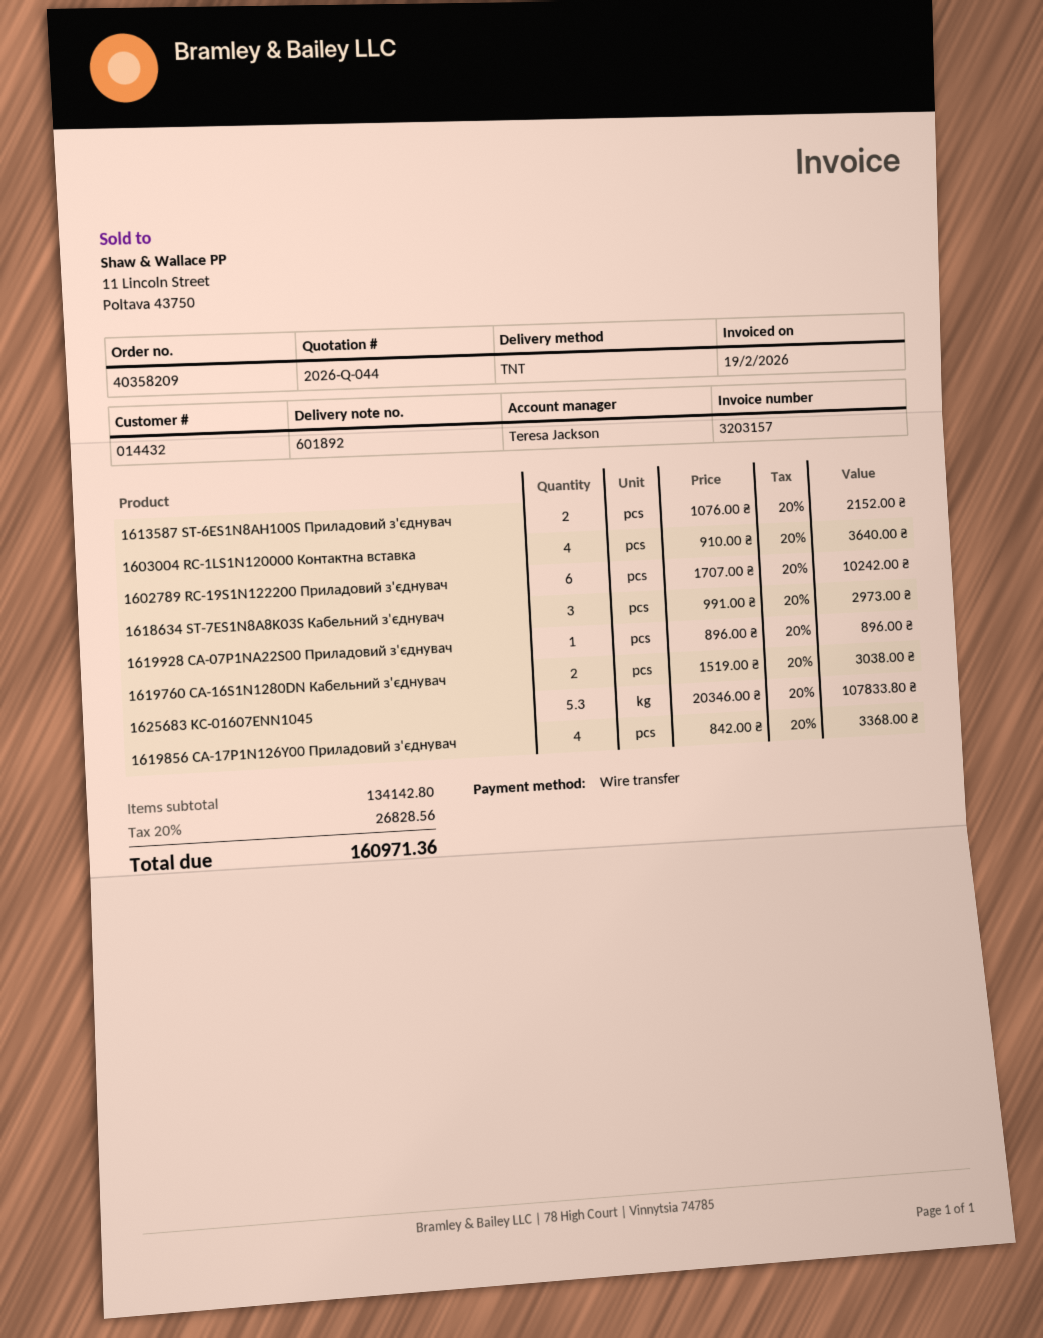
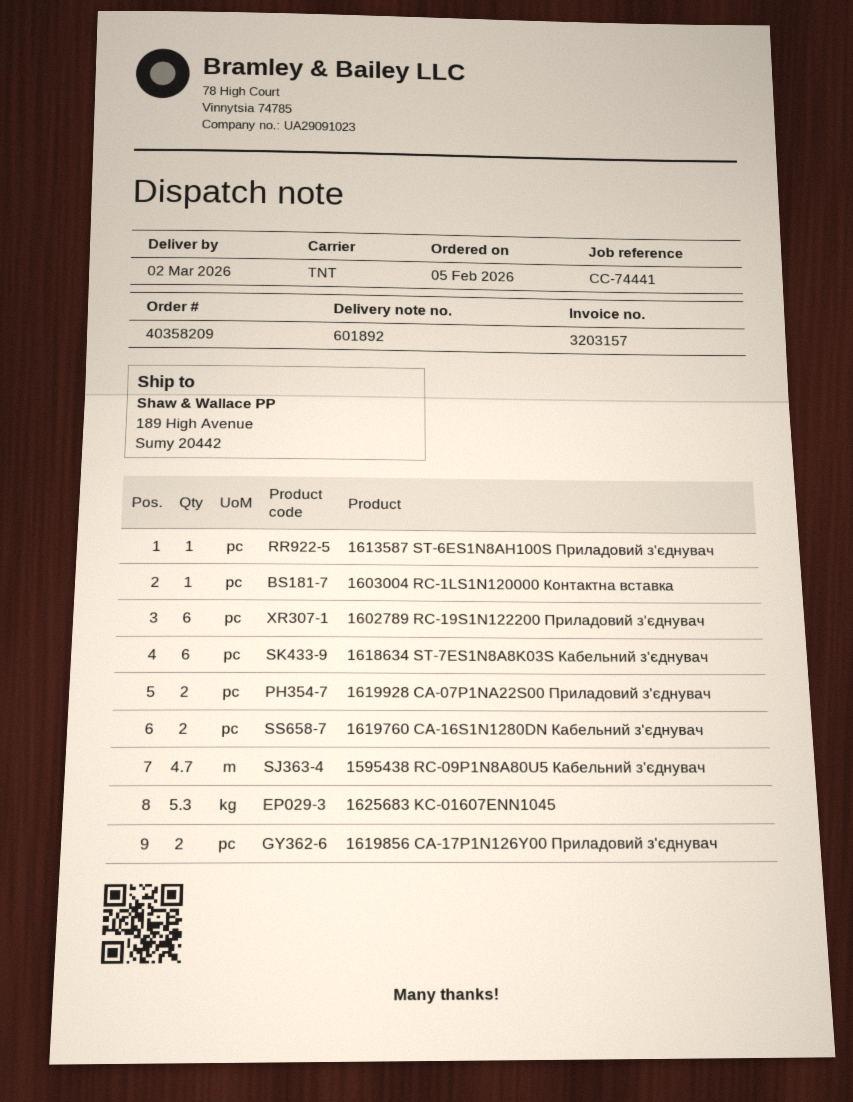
1613587 ST-6ES1N8AH100S Приладовий з'єднувач: 2 -> 1
1603004 RC-1LS1N120000 Контактна вставка: 4 -> 1
1618634 ST-7ES1N8A8K03S Кабельний з'єднувач: 3 -> 6
1619928 CA-07P1NA22S00 Приладовий з'єднувач: 1 -> 2
1619856 CA-17P1N126Y00 Приладовий з'єднувач: 4 -> 2
1595438 RC-09P1N8A80U5 Кабельний з'єднувач: none -> 4.7

